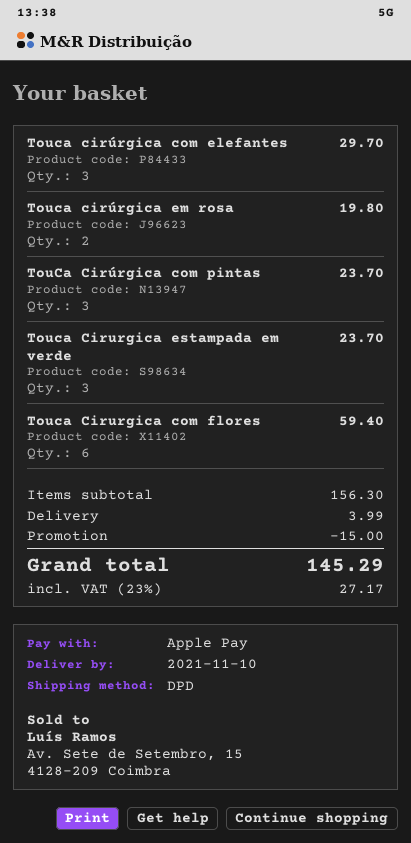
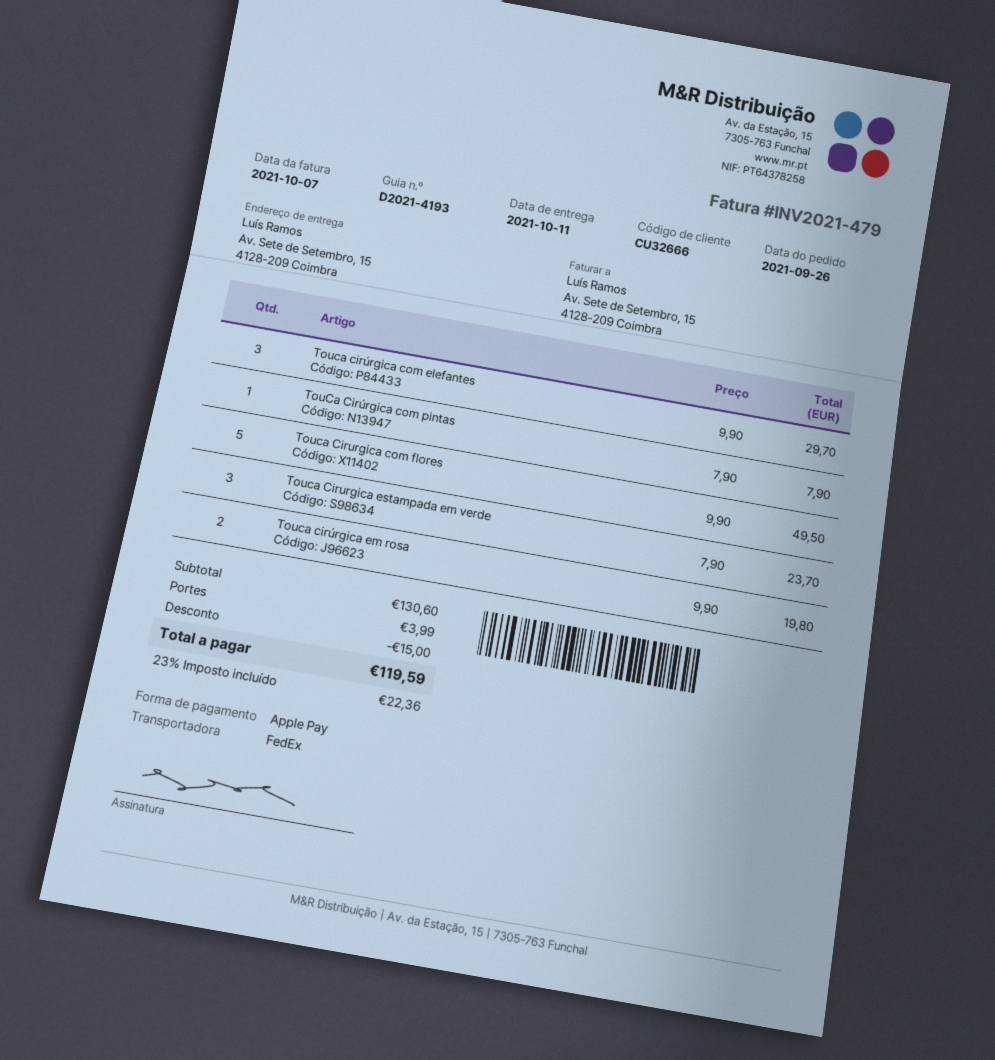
delivery date: 2021-11-10 -> 2021-10-11
shipping method: DPD -> FedEx
TouCa Cirúrgica com pintas: 3 for 23.70 -> 1 for 7.90
Touca Cirurgica com flores: 6 for 59.40 -> 5 for 49.50
subtotal: 156.30 -> 130.60
tax: 23% = 27.17 -> 23% = 22.36
total: 145.29 -> 119.59

